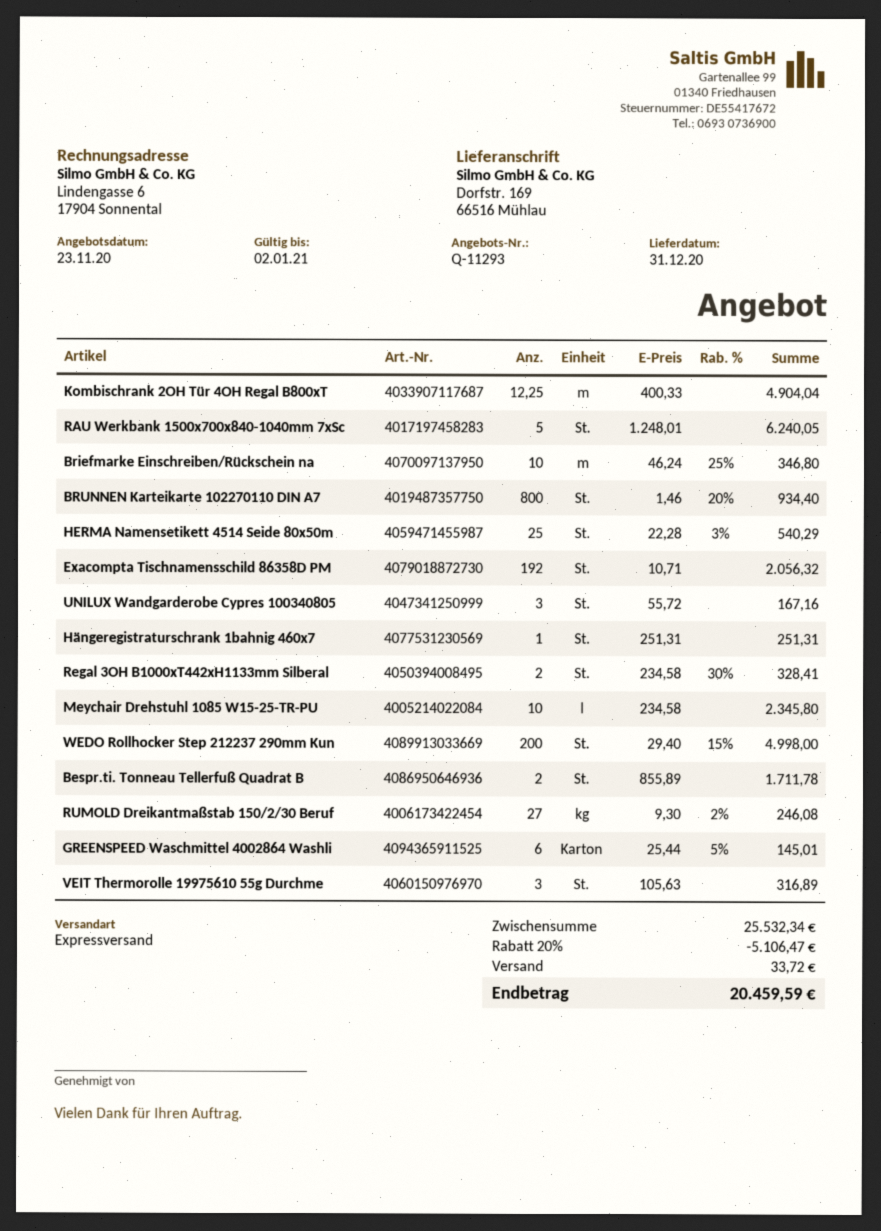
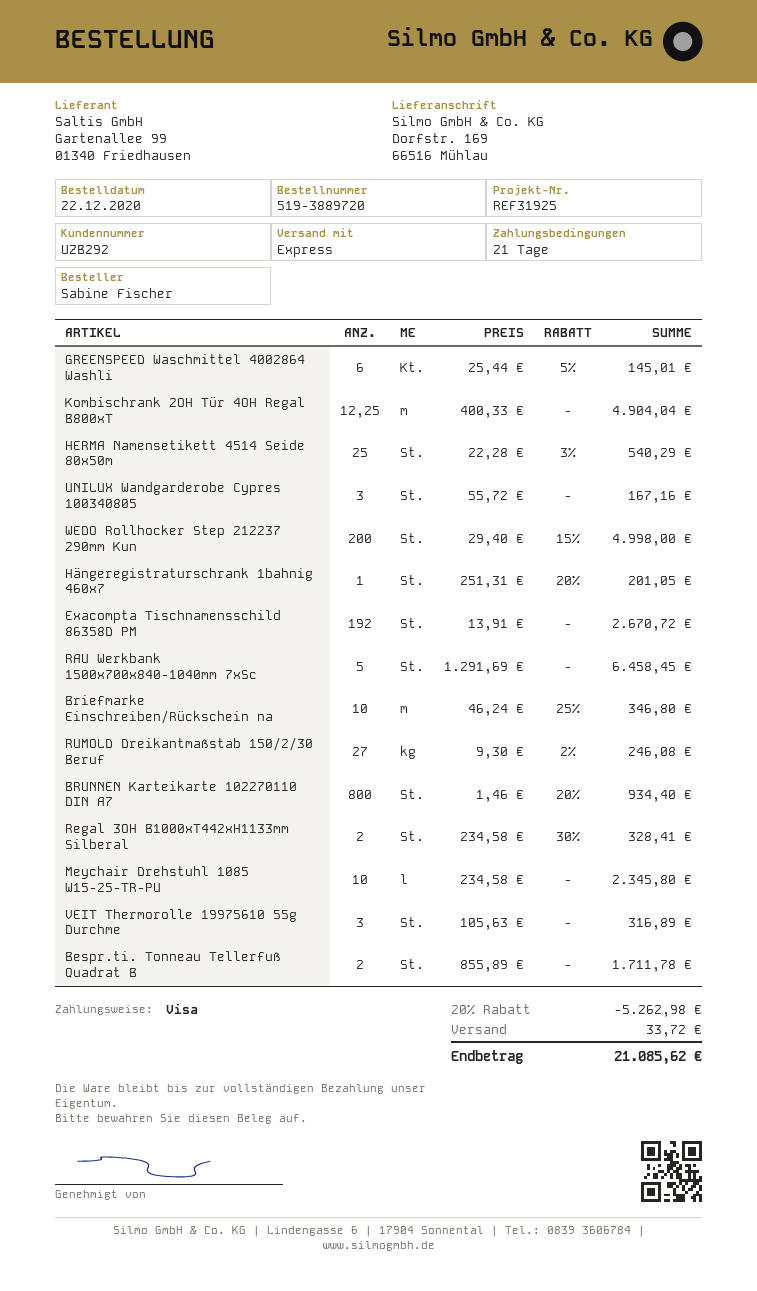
RAU Werkbank 1500x700x840-1040mm 7xSc: 5 x 1248.01 = 6240.05 -> 5 x 1291.69 = 6458.45
Exacompta Tischnamensschild 86358D PM: 192 x 10.71 = 2056.32 -> 192 x 13.91 = 2670.72
Hängeregistraturschrank 1bahnig 460x7: 1 x 251.31 = 251.31 -> 1 x 251.31 - 20% = 201.05
discount: 20% = 5106.47 -> 20% = 5262.98
total: 20459.59 -> 21085.62

